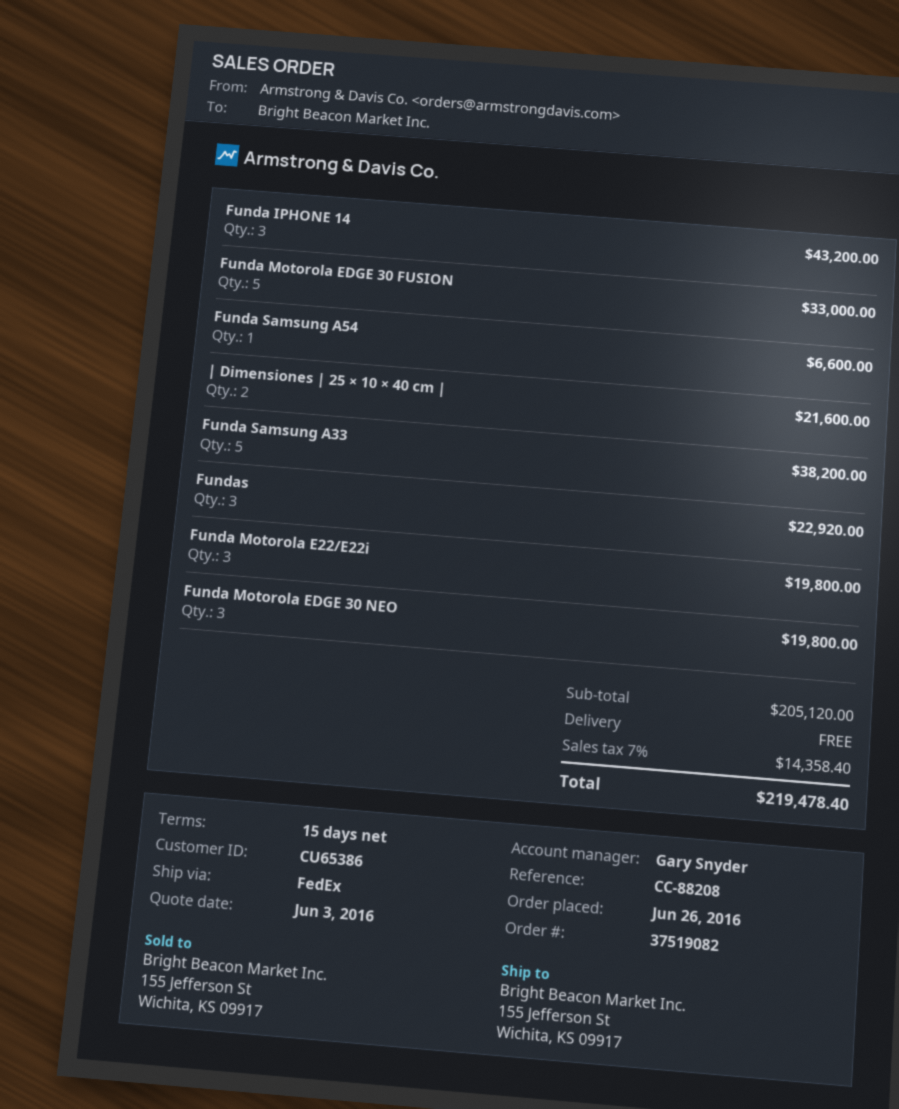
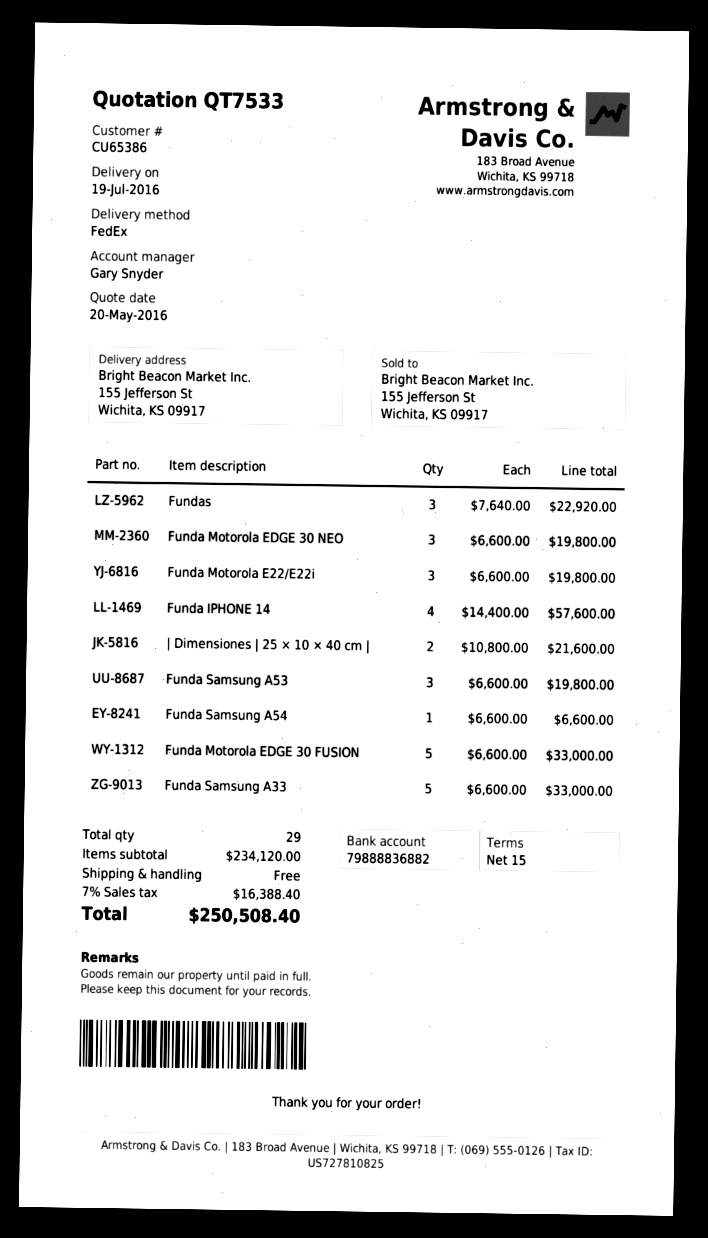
quote date: 2016-06-03 -> 2016-05-20
Funda IPHONE 14: 3 for 43200.00 -> 4 for 57600.00
Funda Samsung A33: 5 for 38200.00 -> 5 for 33000.00
Funda Samsung A53: none -> 3 for 19800.00
subtotal: 205120.00 -> 234120.00
tax: 7% = 14358.40 -> 7% = 16388.40
total: 219478.40 -> 250508.40

